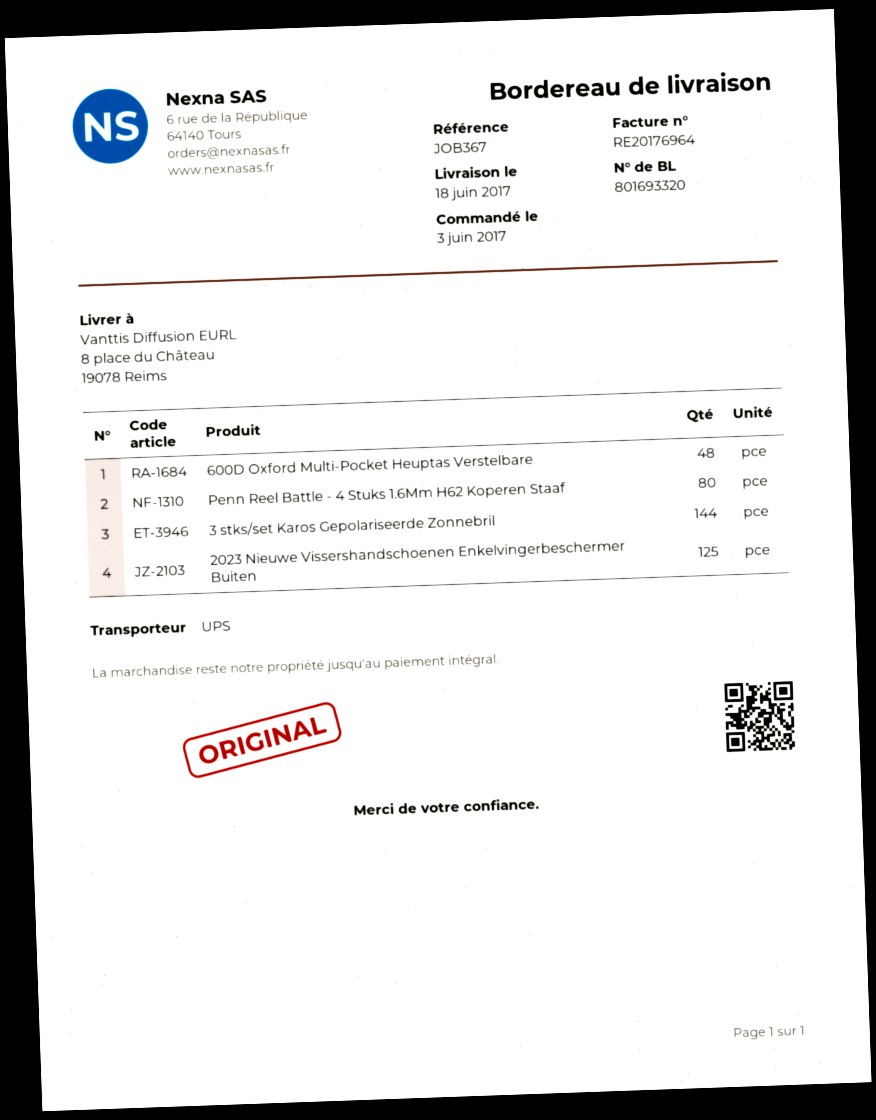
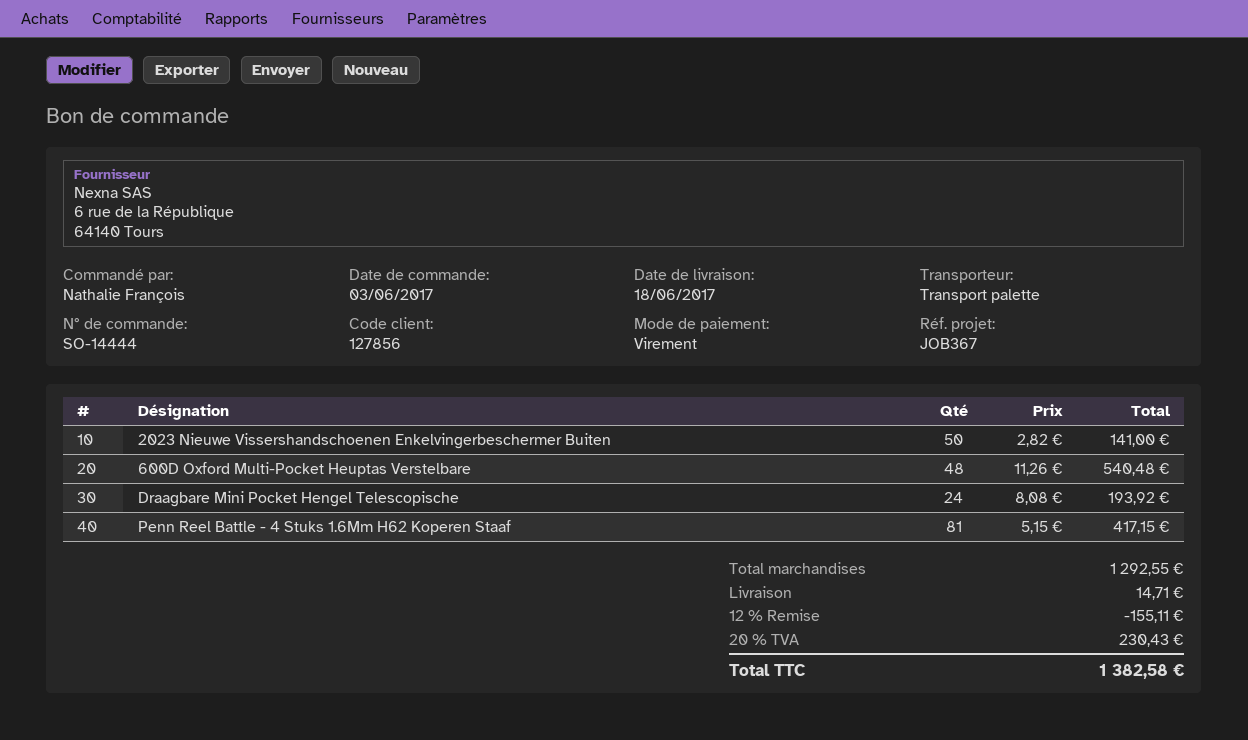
shipping method: UPS -> pallet freight
Penn Reel Battle - 4 Stuks 1.6Mm H62 Koperen Staaf: 80 -> 81
3 stks/set Karos Gepolariseerde Zonnebril: 144 -> none
2023 Nieuwe Vissershandschoenen Enkelvingerbeschermer Buiten: 125 -> 50
Draagbare Mini Pocket Hengel Telescopische: none -> 24

